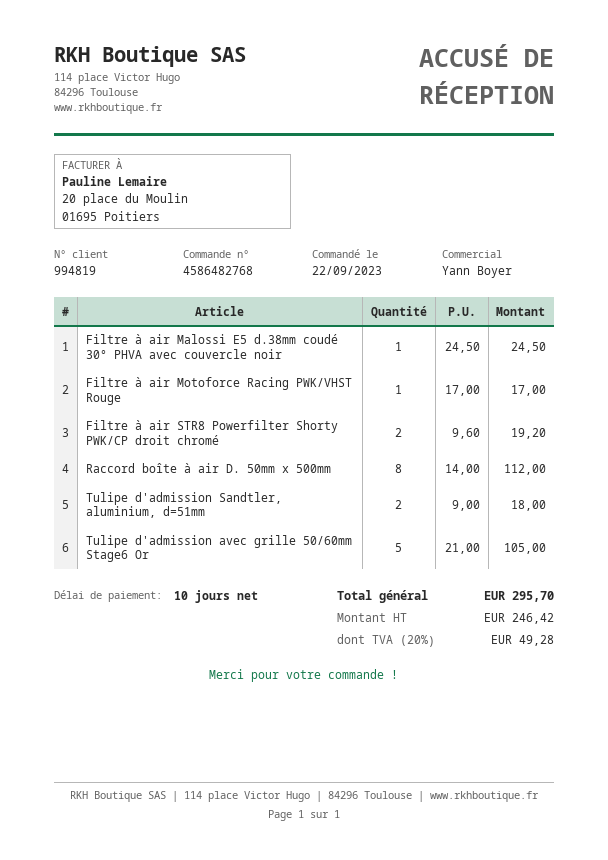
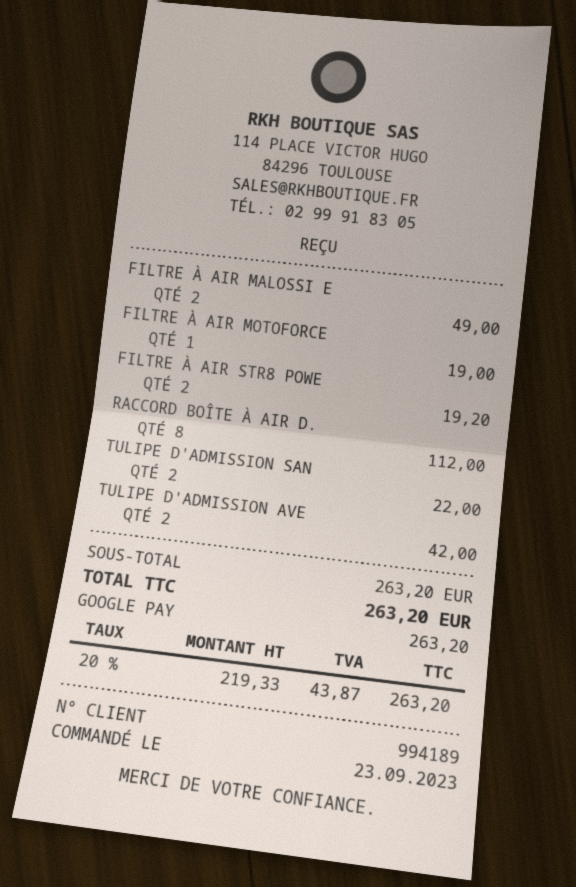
order date: 2023-09-22 -> 2023-09-23
customer number: 994819 -> 994189
Filtre à air Malossi E5 d.38mm coudé 30° PHVA avec couvercle noir: 1 for 24.50 -> 2 for 49.00
Filtre à air Motoforce Racing PWK/VHST Rouge: 1 for 17.00 -> 1 for 19.00
Tulipe d'admission Sandtler, aluminium, d=51mm: 2 for 18.00 -> 2 for 22.00
Tulipe d'admission avec grille 50/60mm Stage6 Or: 5 for 105.00 -> 2 for 42.00
net: 246.42 -> 219.33
tax: 20% = 49.28 -> 20% = 43.87
total: 295.70 -> 263.20

